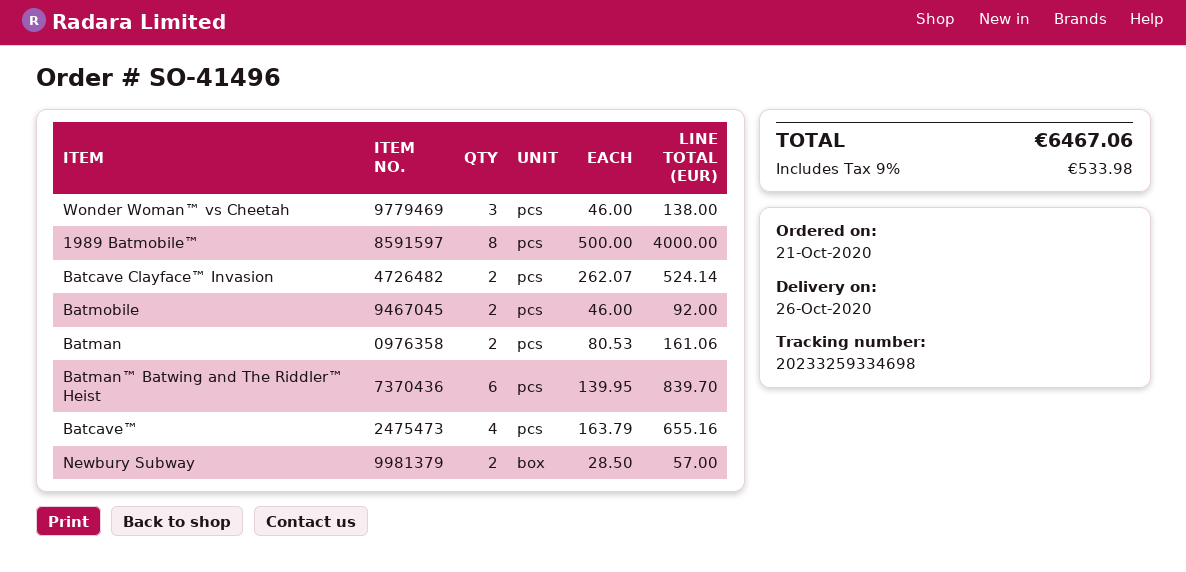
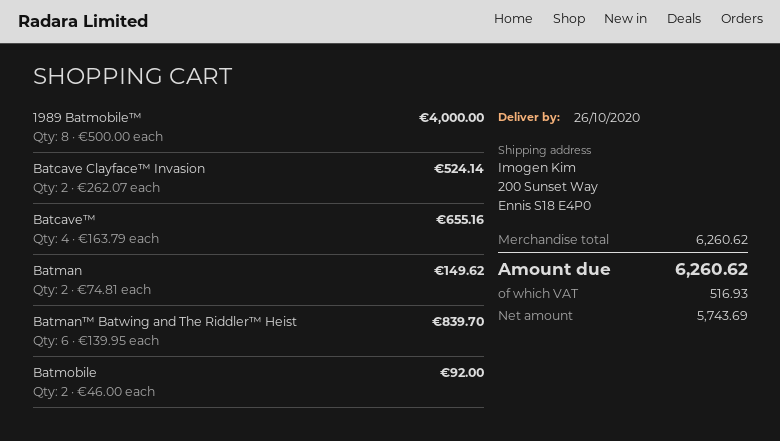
Wonder Woman™ vs Cheetah: 3 x 46.00 = 138.00 -> none
Batman: 2 x 80.53 = 161.06 -> 2 x 74.81 = 149.62
Newbury Subway: 2 x 28.50 = 57.00 -> none
tax: 533.98 -> 516.93
total: 6467.06 -> 6260.62

